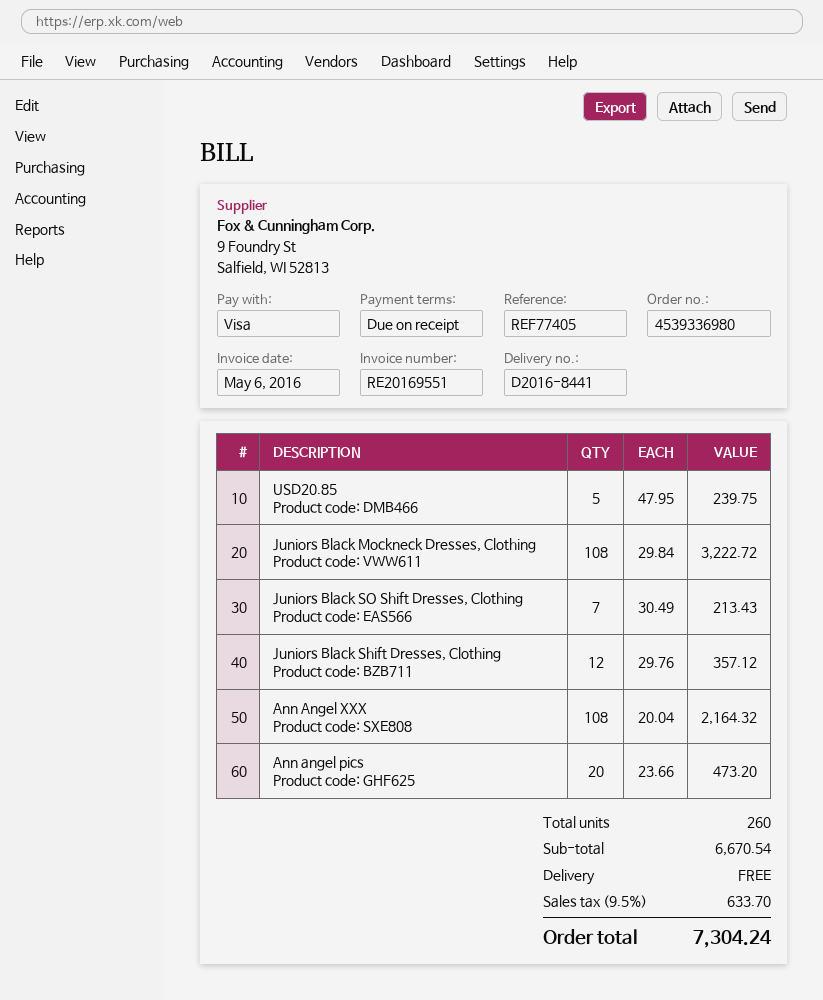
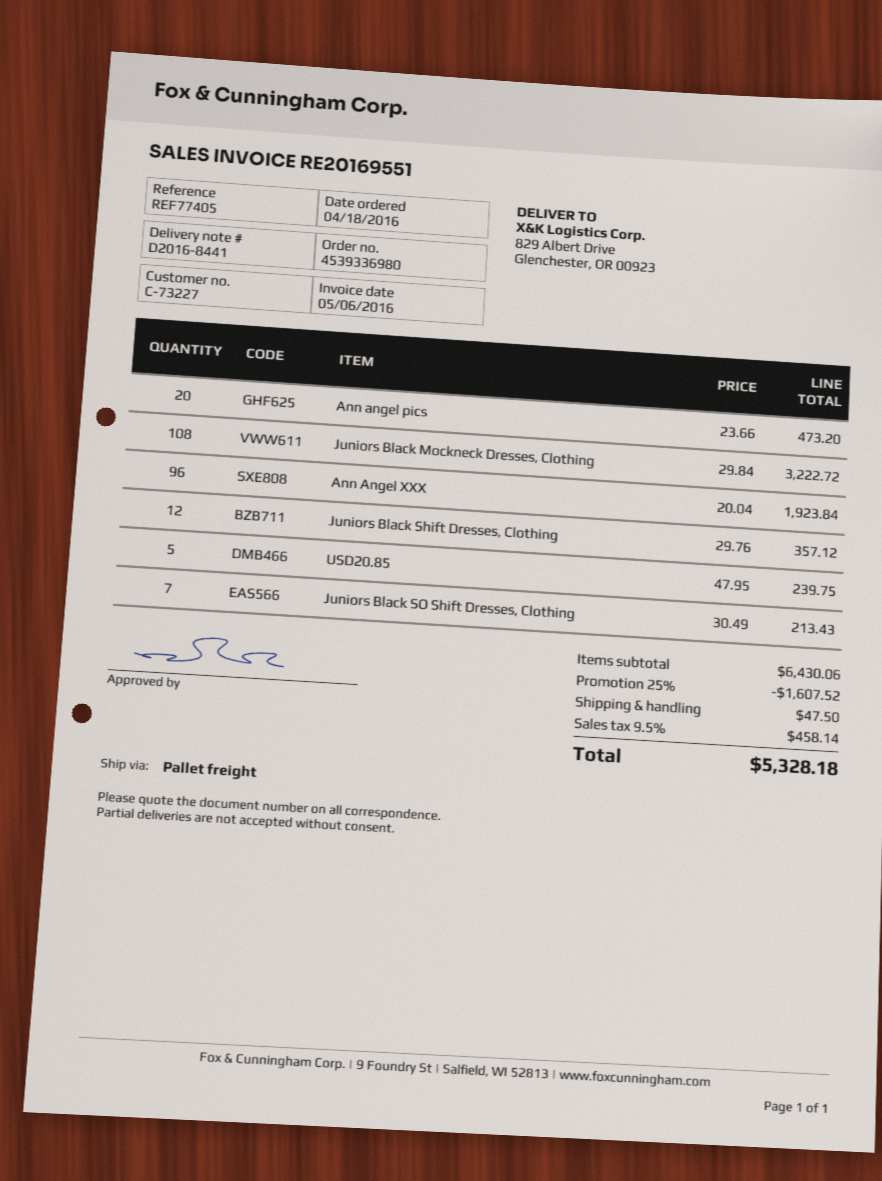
Ann Angel XXX: 108 x 20.04 = 2164.32 -> 96 x 20.04 = 1923.84
subtotal: 6670.54 -> 6430.06
discount: none -> 25% = 1607.52
shipping: 0.00 -> 47.50
tax: 9.5% = 633.70 -> 9.5% = 458.14
total: 7304.24 -> 5328.18

